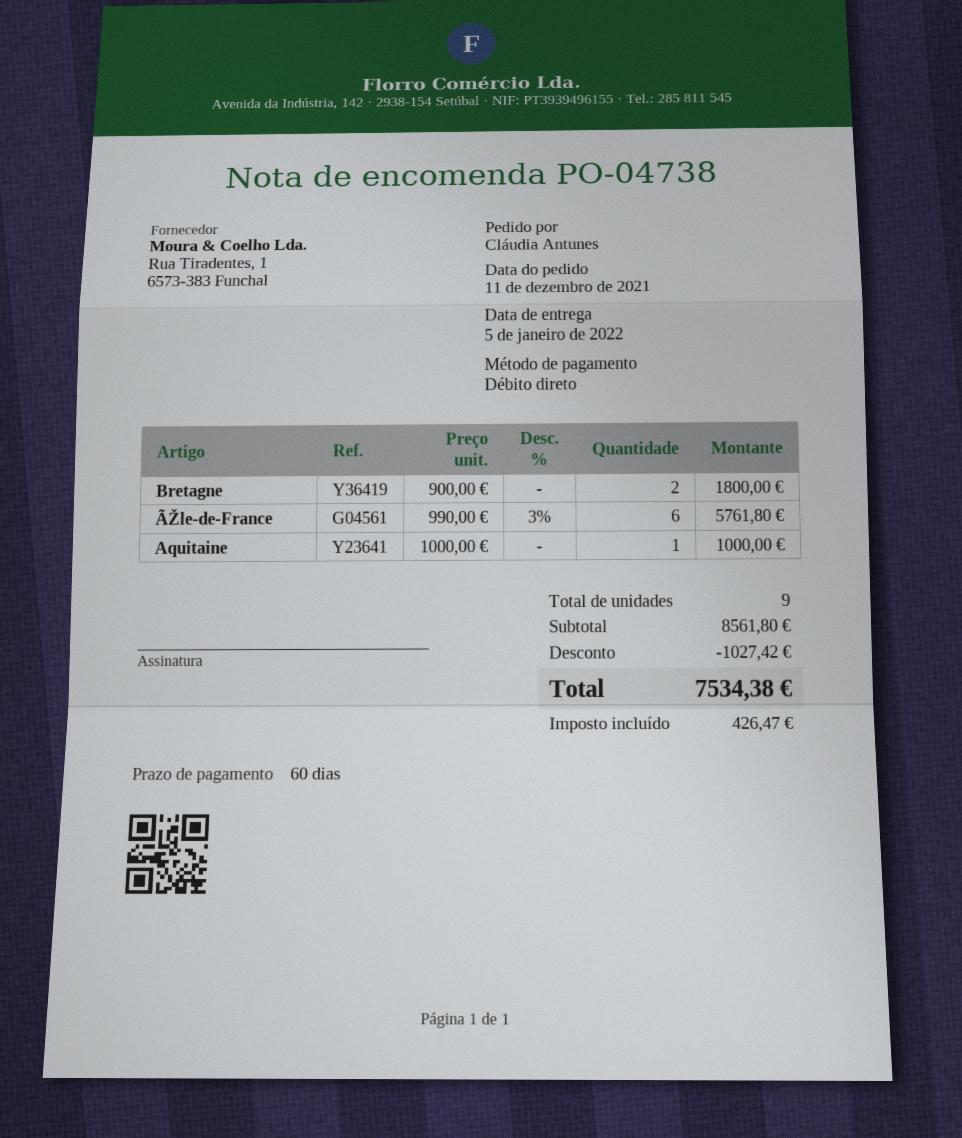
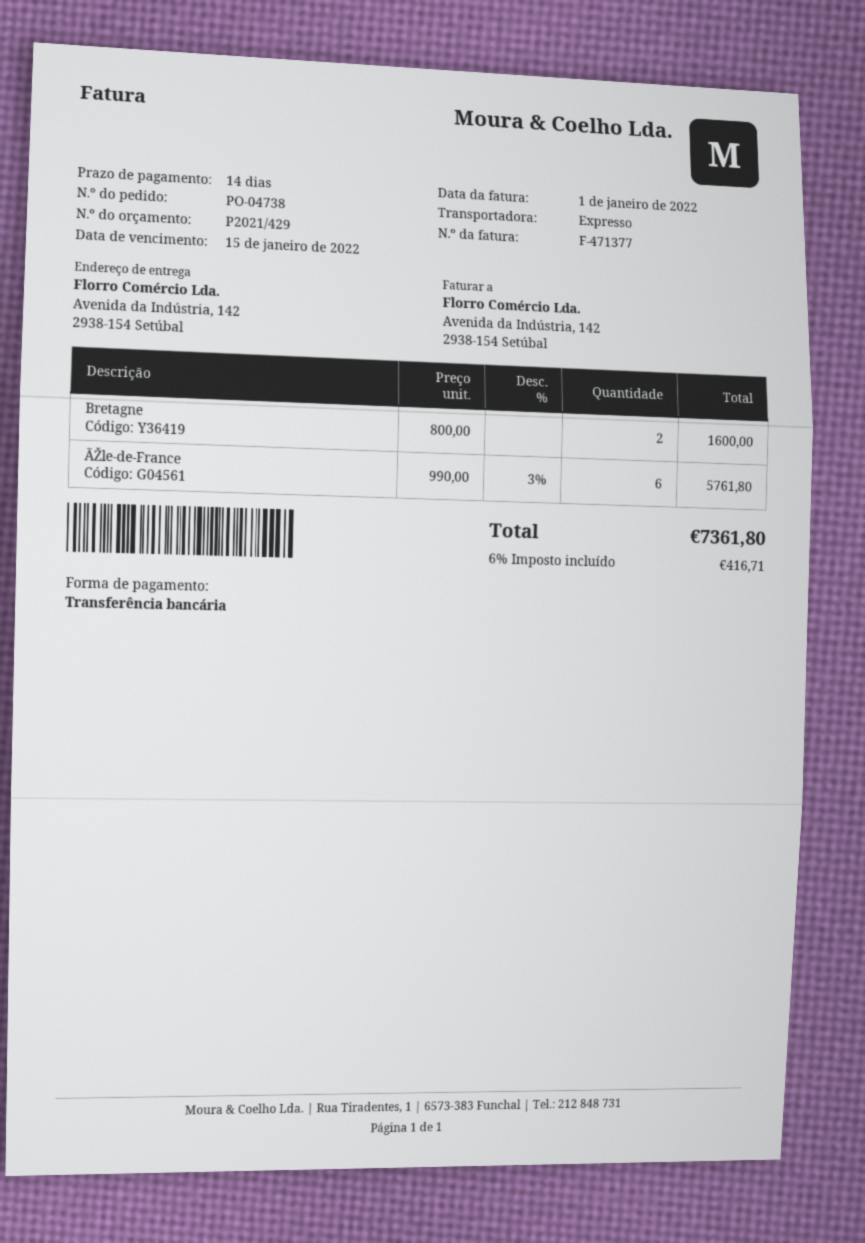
payment terms: 60 days -> 14 days
payment method: direct debit -> bank transfer
Bretagne: 2 x 900.00 = 1800.00 -> 2 x 800.00 = 1600.00
Aquitaine: 1 x 1000.00 = 1000.00 -> none
discount: 1027.42 -> none
tax: 426.47 -> 416.71
total: 7534.38 -> 7361.80

